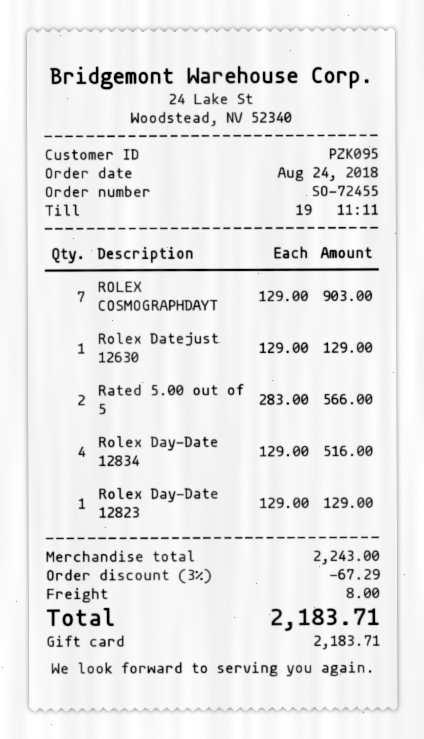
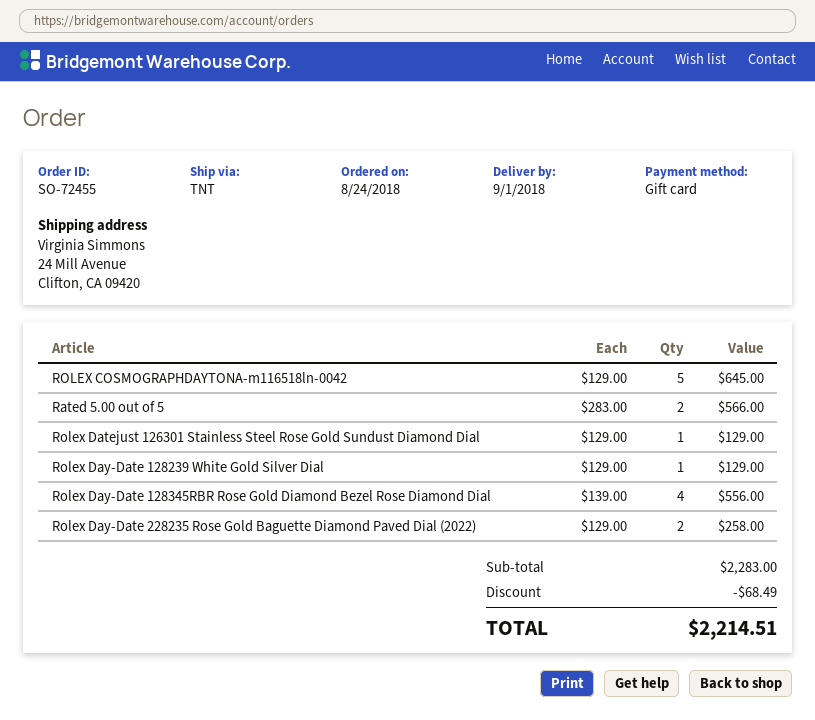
ROLEX COSMOGRAPHDAYT: 7 x 129.00 = 903.00 -> 5 x 129.00 = 645.00
Rolex Day-Date 12834: 4 x 129.00 = 516.00 -> 4 x 139.00 = 556.00
Rolex Day-Date 228235 Rose Gold Baguette Diamond Paved Dial (2022): none -> 2 x 129.00 = 258.00
subtotal: 2243.00 -> 2283.00
discount: 67.29 -> 68.49
shipping: 8.00 -> none
total: 2183.71 -> 2214.51

